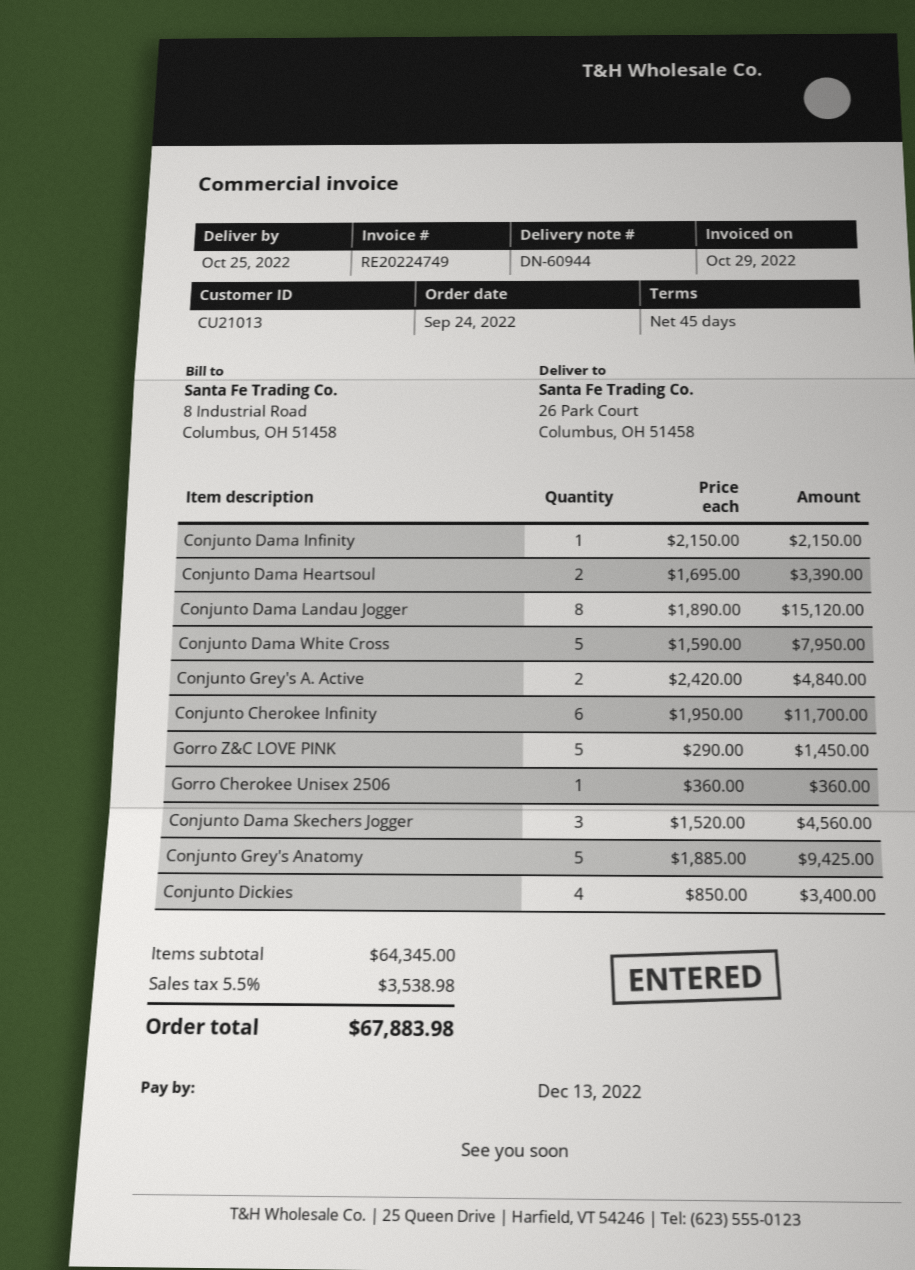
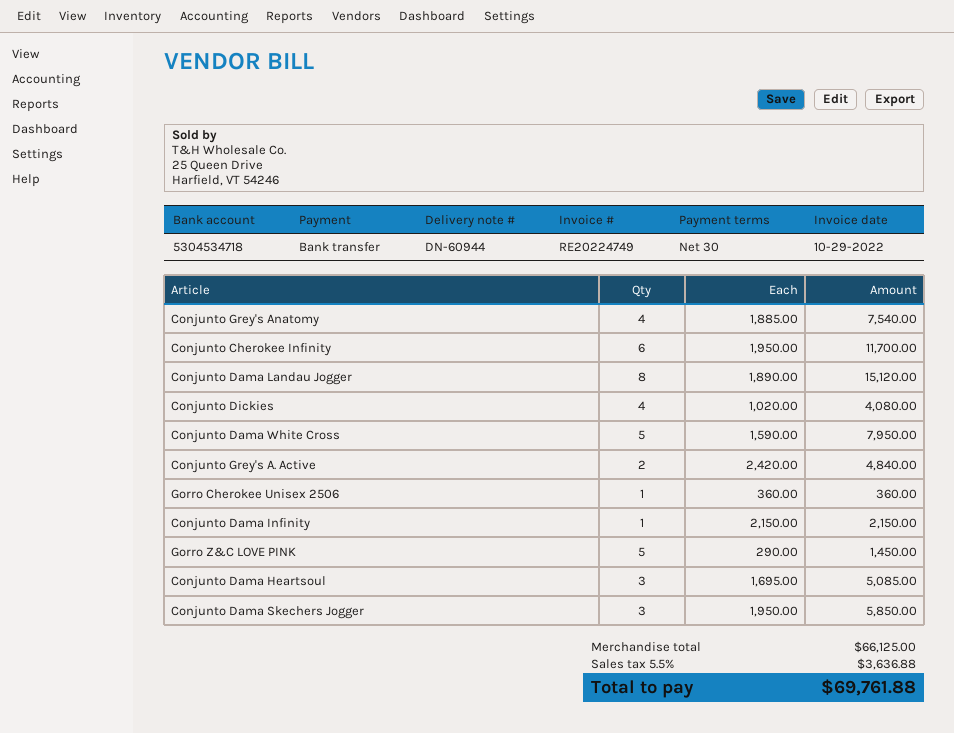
payment terms: 45 days -> 30 days
Conjunto Dama Heartsoul: 2 x 1695.00 = 3390.00 -> 3 x 1695.00 = 5085.00
Conjunto Dama Skechers Jogger: 3 x 1520.00 = 4560.00 -> 3 x 1950.00 = 5850.00
Conjunto Grey's Anatomy: 5 x 1885.00 = 9425.00 -> 4 x 1885.00 = 7540.00
Conjunto Dickies: 4 x 850.00 = 3400.00 -> 4 x 1020.00 = 4080.00
subtotal: 64345.00 -> 66125.00
tax: 5.5% = 3538.98 -> 5.5% = 3636.88
total: 67883.98 -> 69761.88

